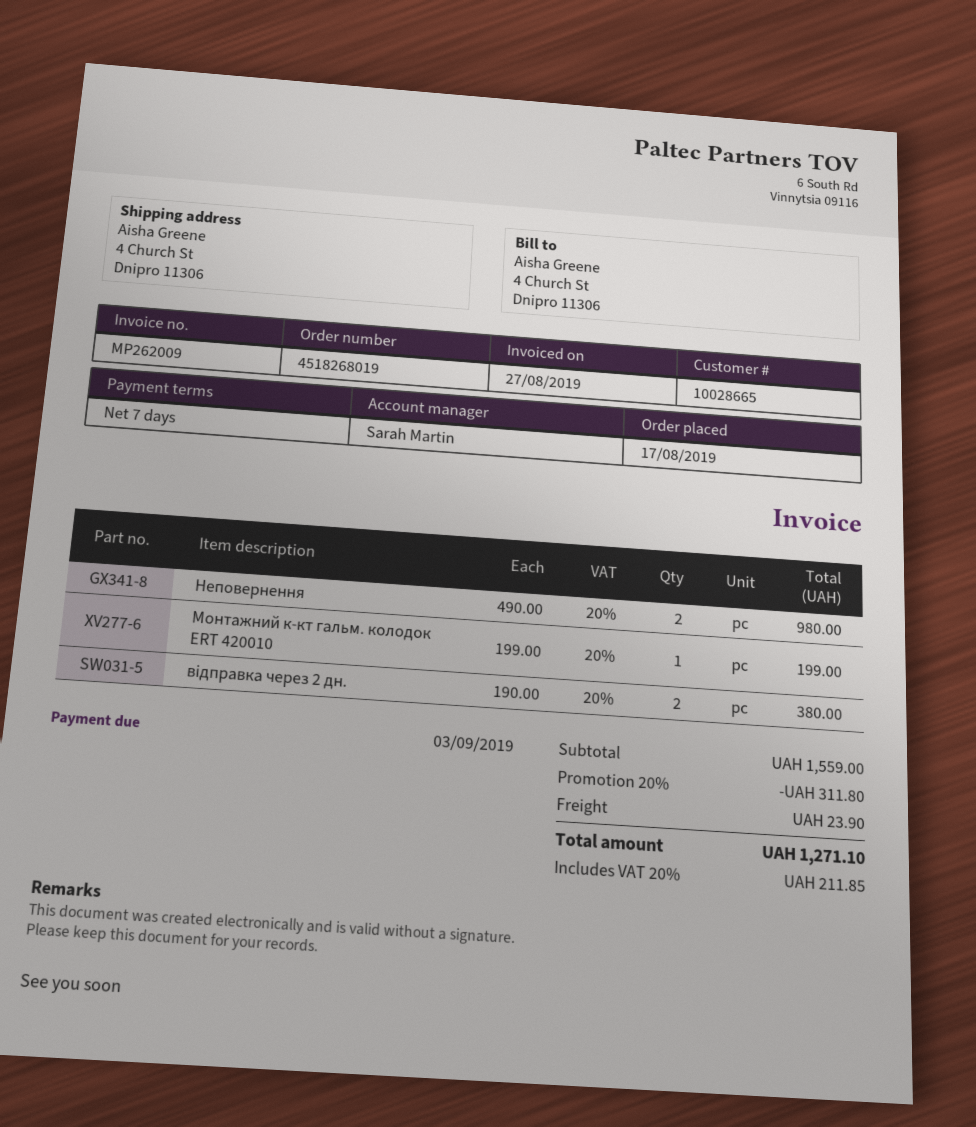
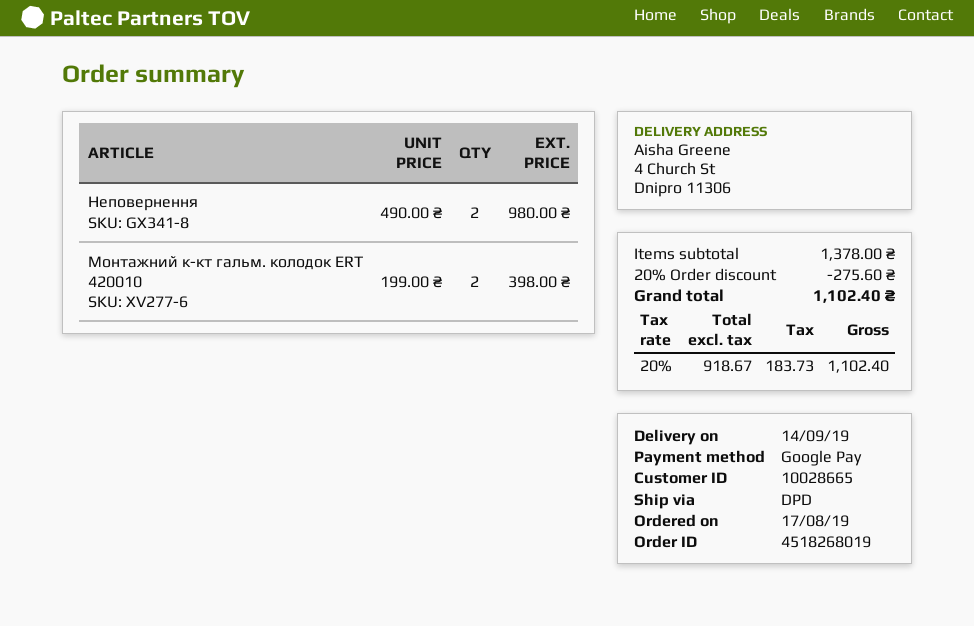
Монтажний к-кт гальм. колодок ERT 420010: 1 x 199.00 = 199.00 -> 2 x 199.00 = 398.00
відправка через 2 дн.: 2 x 190.00 = 380.00 -> none
subtotal: 1559.00 -> 1378.00
discount: 20% = 311.80 -> 20% = 275.60
shipping: 23.90 -> none
tax: 20% = 211.85 -> 20% = 183.73
total: 1271.10 -> 1102.40

